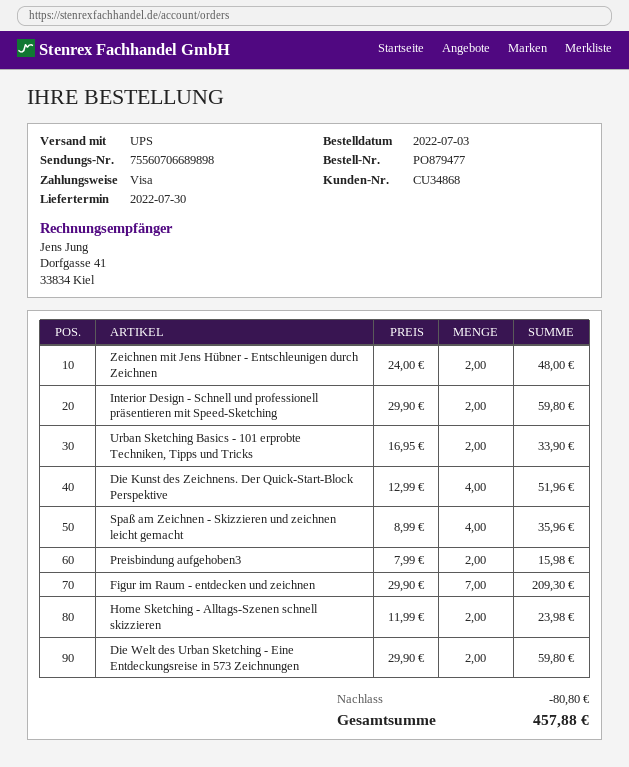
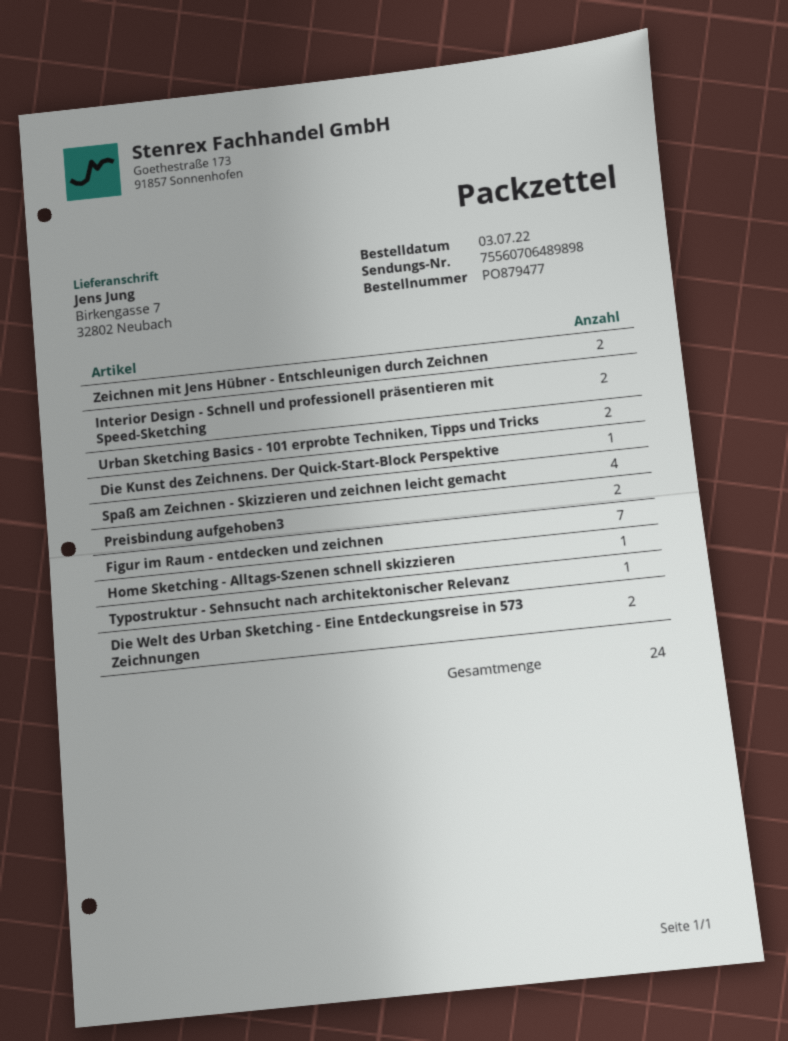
tracking number: 75560706689898 -> 75560706489898
Die Kunst des Zeichnens. Der Quick-Start-Block Perspektive: 4 -> 1
Home Sketching - Alltags-Szenen schnell skizzieren: 2 -> 1
Typostruktur - Sehnsucht nach architektonischer Relevanz: none -> 1

